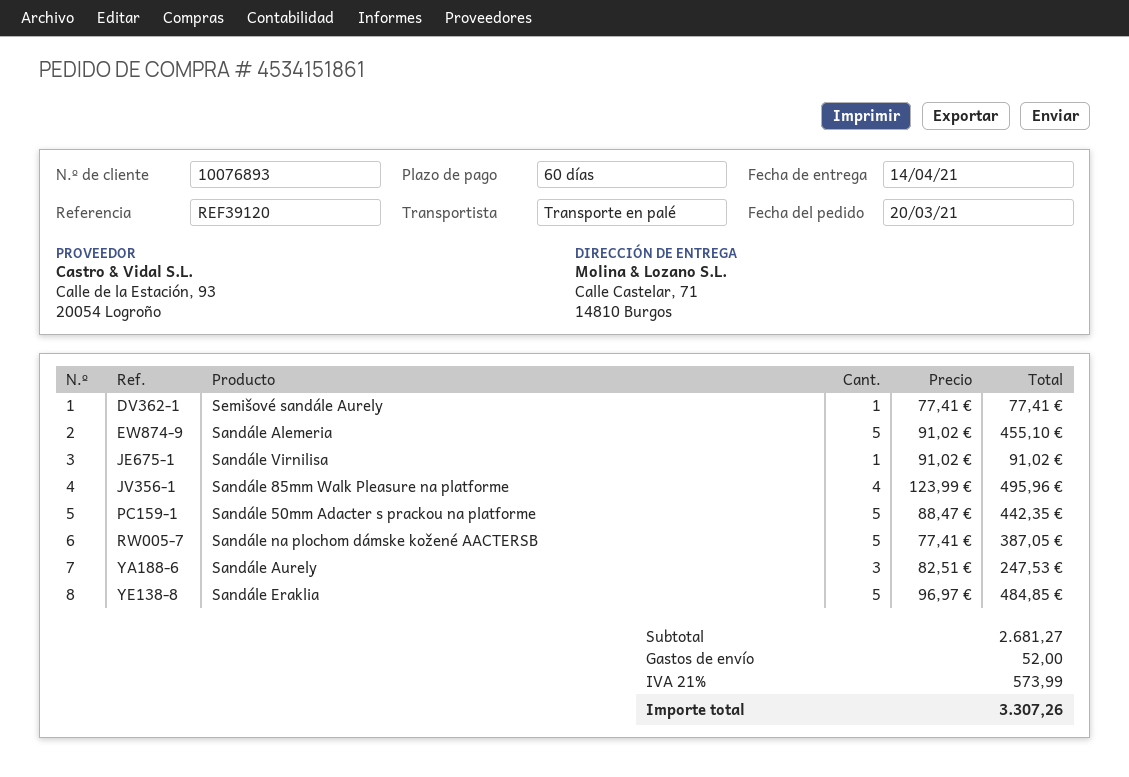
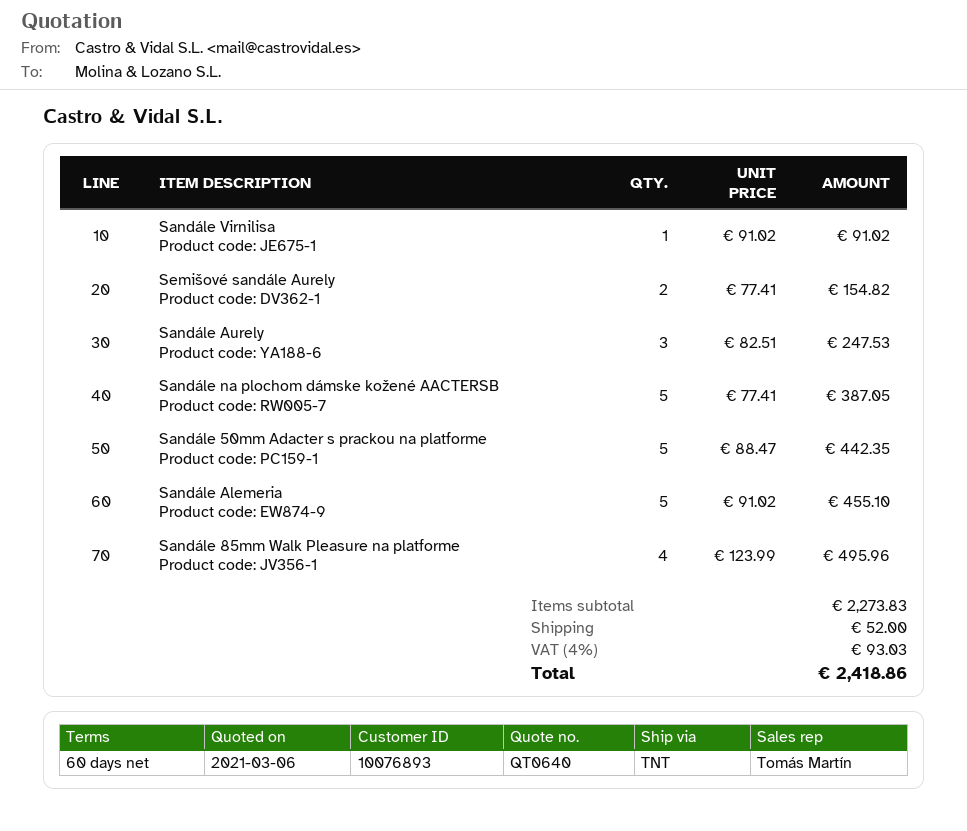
shipping method: pallet freight -> TNT
Semišové sandále Aurely: 1 x 77.41 = 77.41 -> 2 x 77.41 = 154.82
Sandále Eraklia: 5 x 96.97 = 484.85 -> none
subtotal: 2681.27 -> 2273.83
tax: 21% = 573.99 -> 4% = 93.03
total: 3307.26 -> 2418.86

